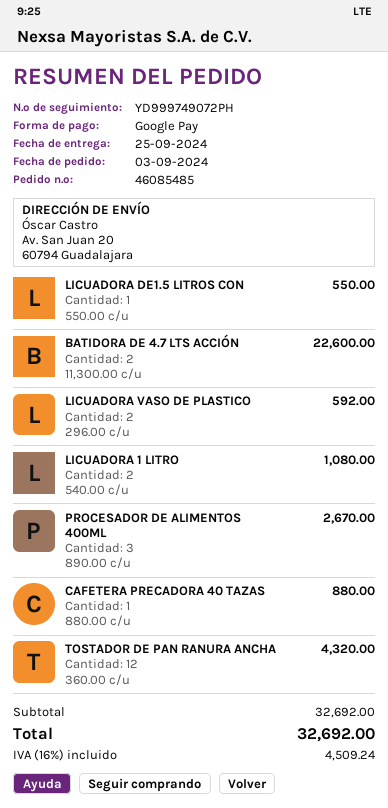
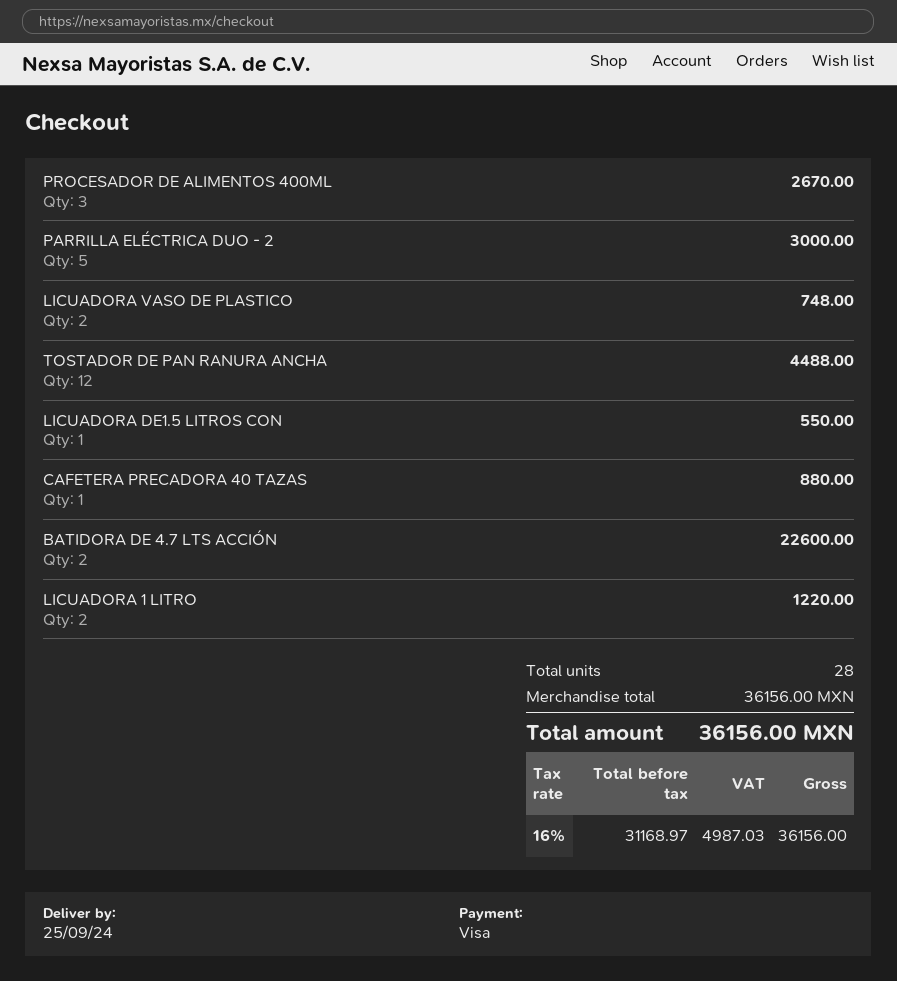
payment method: Google Pay -> Visa
LICUADORA VASO DE PLASTICO: 2 for 592.00 -> 2 for 748.00
LICUADORA 1 LITRO: 2 for 1080.00 -> 2 for 1220.00
TOSTADOR DE PAN RANURA ANCHA: 12 for 4320.00 -> 12 for 4488.00
PARRILLA ELÉCTRICA DUO - 2: none -> 5 for 3000.00
subtotal: 32692.00 -> 36156.00
tax: 16% = 4509.24 -> 16% = 4987.03
total: 32692.00 -> 36156.00

